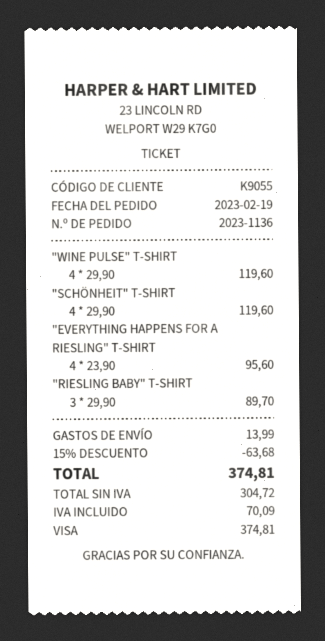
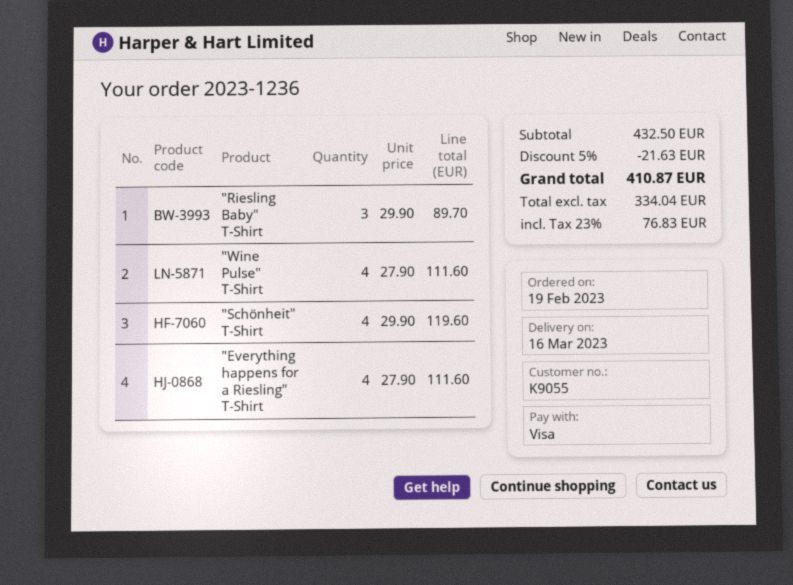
order number: 2023-1136 -> 2023-1236
"WINE PULSE" T-SHIRT: 4 x 29.90 = 119.60 -> 4 x 27.90 = 111.60
"EVERYTHING HAPPENS FOR A RIESLING" T-SHIRT: 4 x 23.90 = 95.60 -> 4 x 27.90 = 111.60
discount: 15% = 63.68 -> 5% = 21.63
shipping: 13.99 -> none
net: 304.72 -> 334.04
tax: 70.09 -> 76.83
total: 374.81 -> 410.87

